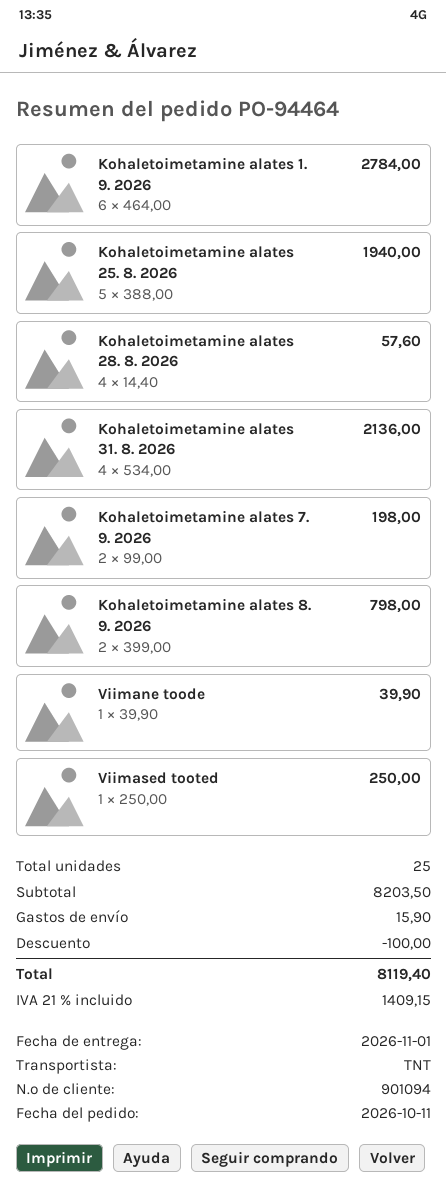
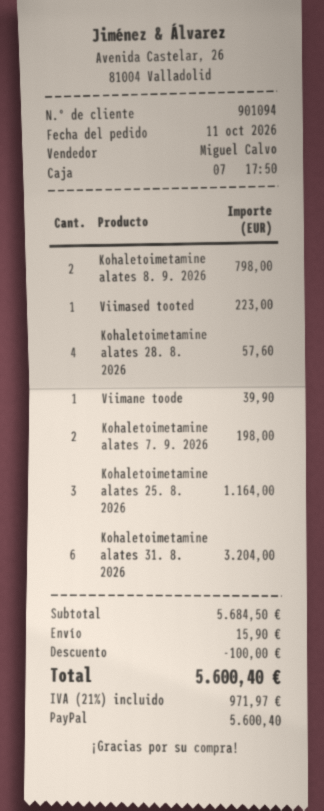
Kohaletoimetamine alates 1. 9. 2026: 6 for 2784.00 -> none
Kohaletoimetamine alates 25. 8. 2026: 5 for 1940.00 -> 3 for 1164.00
Kohaletoimetamine alates 31. 8. 2026: 4 for 2136.00 -> 6 for 3204.00
Viimased tooted: 1 for 250.00 -> 1 for 223.00
subtotal: 8203.50 -> 5684.50
tax: 21% = 1409.15 -> 21% = 971.97
total: 8119.40 -> 5600.40

